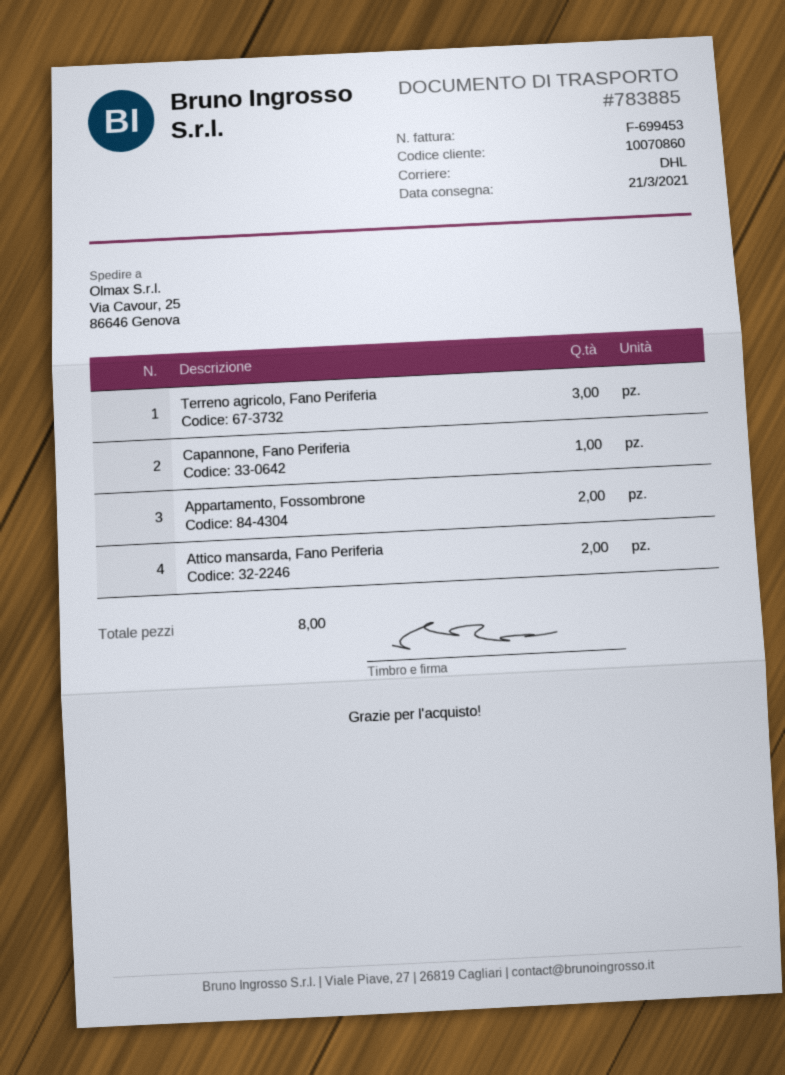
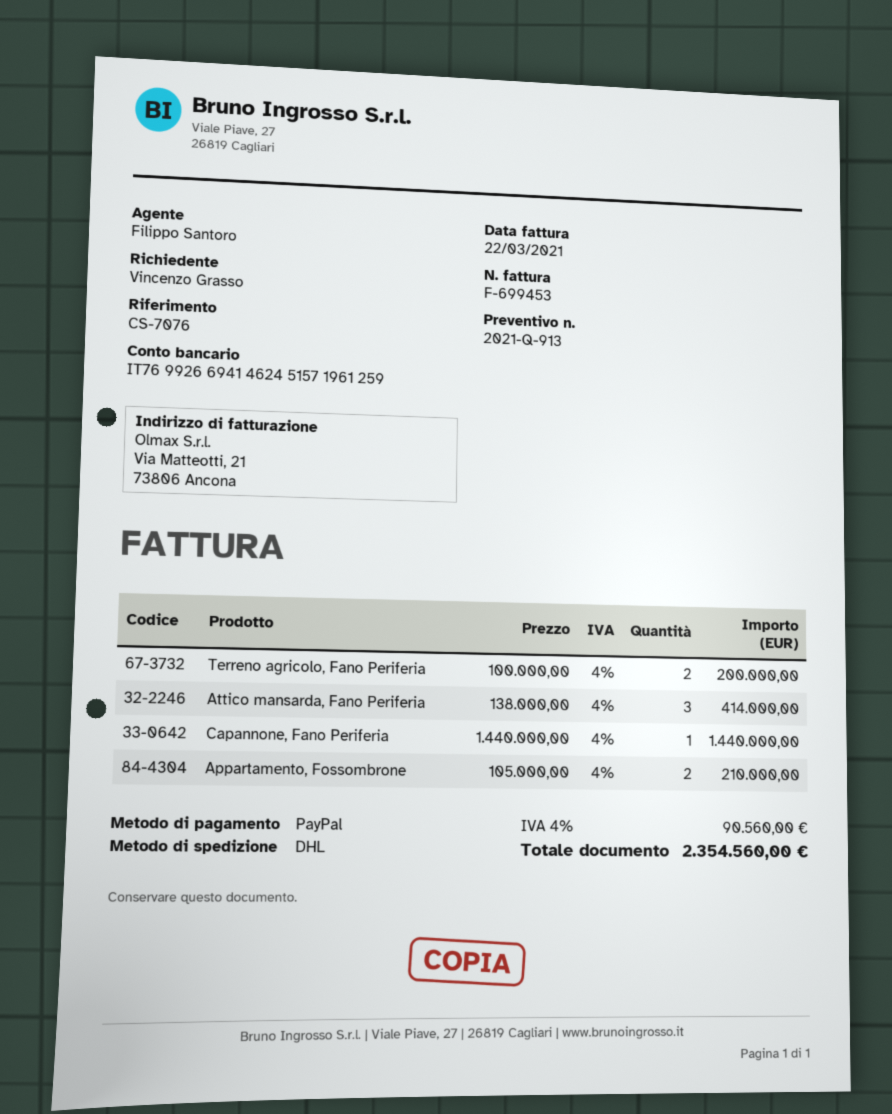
Terreno agricolo, Fano Periferia: 3 -> 2
Attico mansarda, Fano Periferia: 2 -> 3

